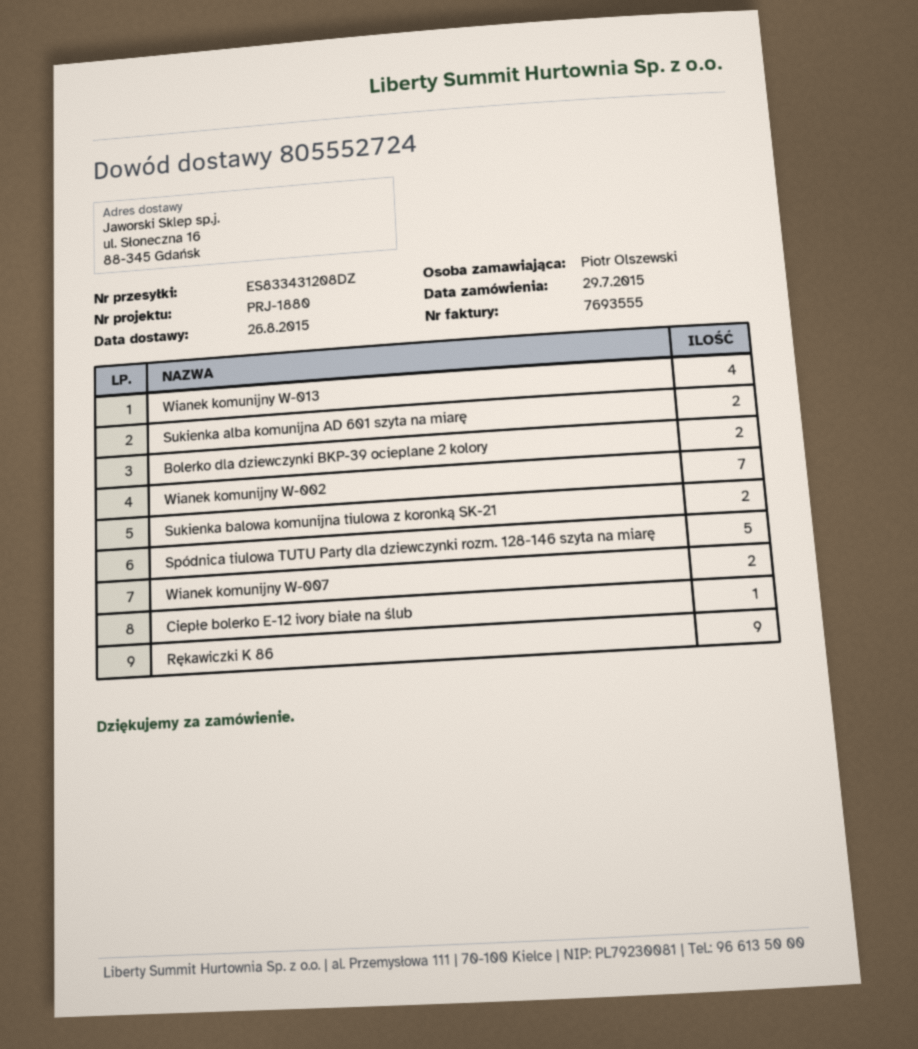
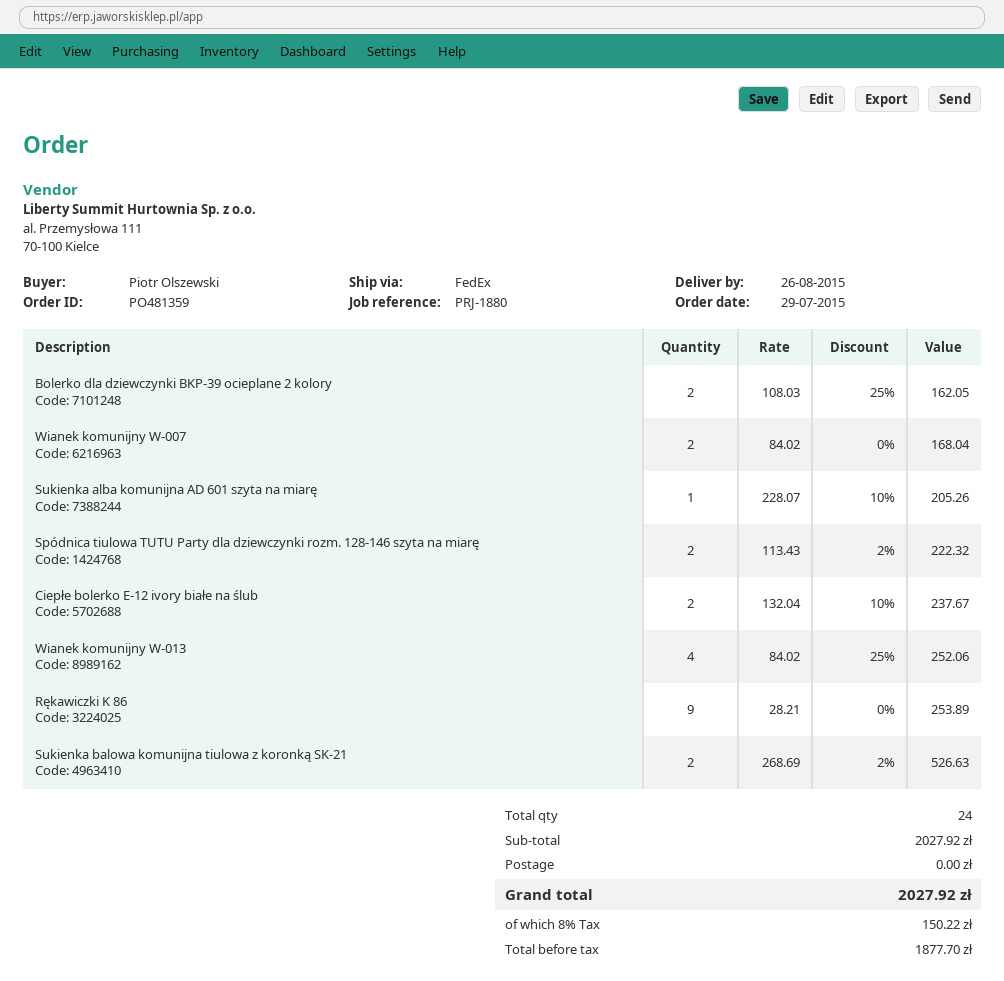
Sukienka alba komunijna AD 601 szyta na miarę: 2 -> 1
Wianek komunijny W-002: 7 -> none
Spódnica tiulowa TUTU Party dla dziewczynki rozm. 128-146 szyta na miarę: 5 -> 2
Ciepłe bolerko E-12 ivory białe na ślub: 1 -> 2

